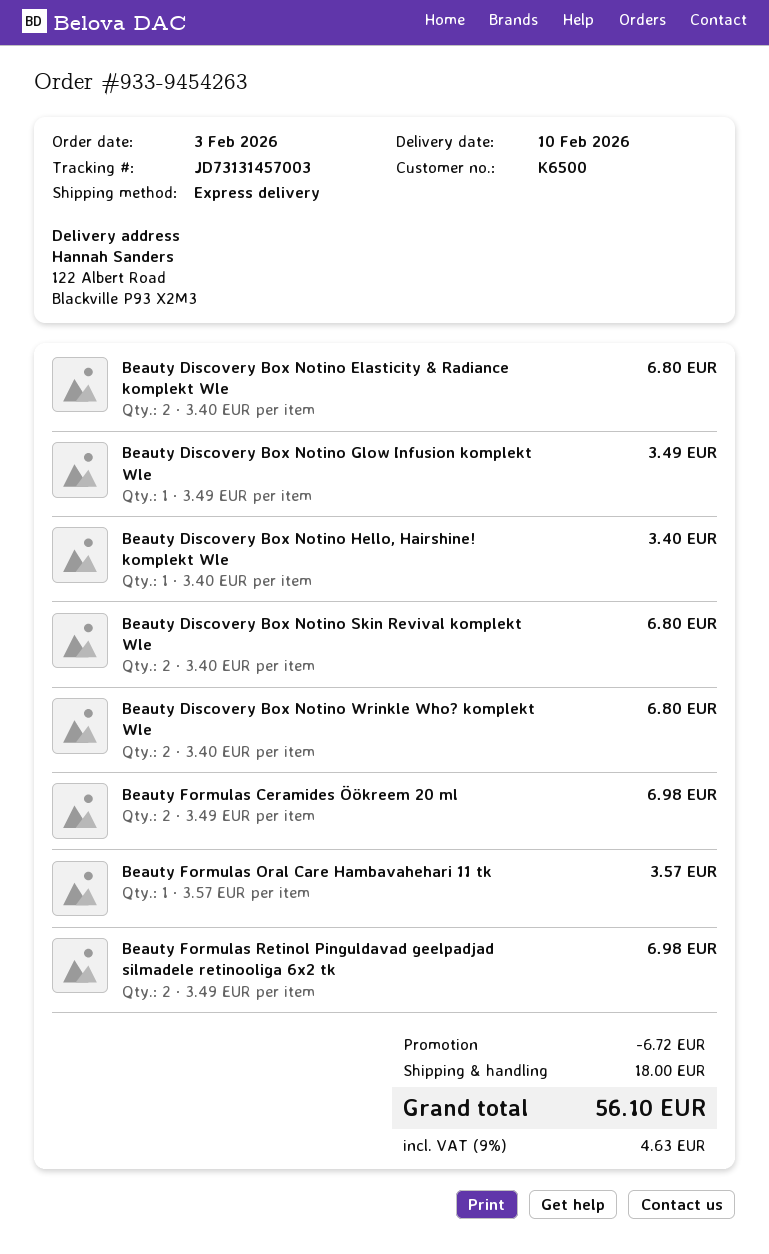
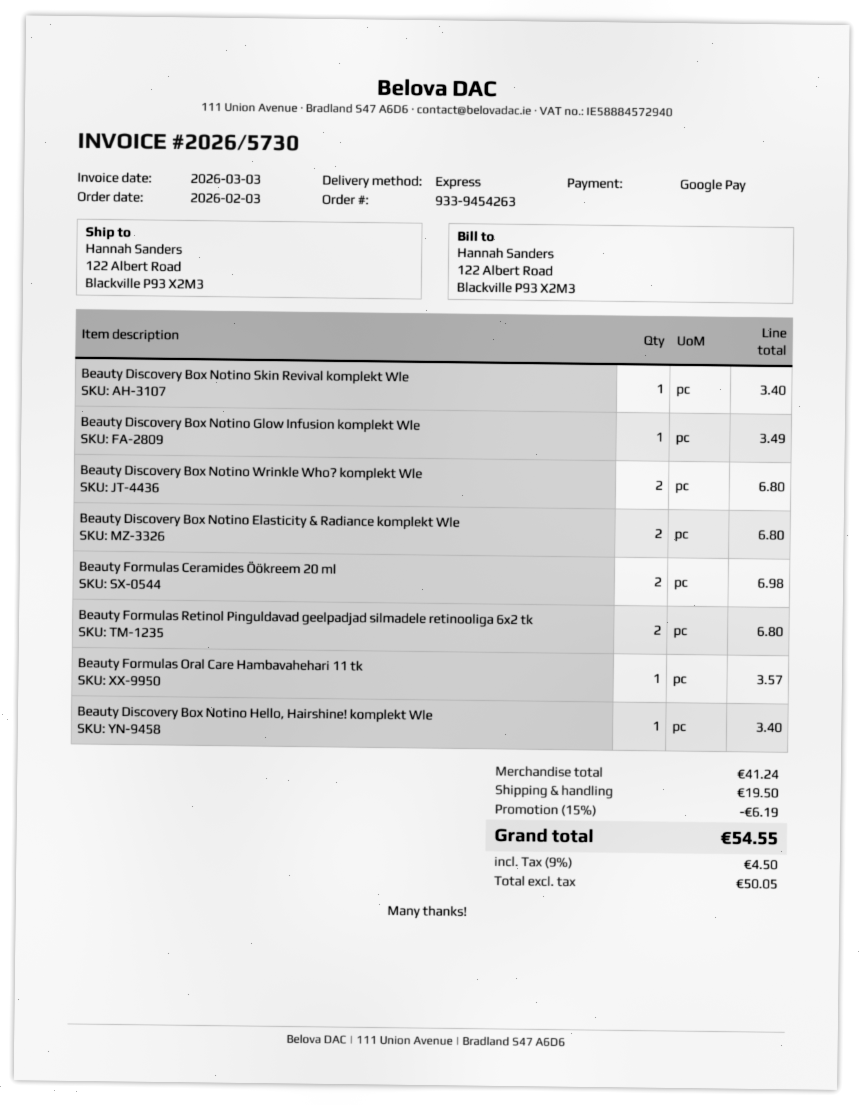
Beauty Discovery Box Notino Skin Revival komplekt Wle: 2 for 6.80 -> 1 for 3.40
Beauty Formulas Retinol Pinguldavad geelpadjad silmadele retinooliga 6x2 tk: 2 for 6.98 -> 2 for 6.80
discount: 6.72 -> 6.19
shipping: 18.00 -> 19.50
tax: 9% = 4.63 -> 9% = 4.50
total: 56.10 -> 54.55

